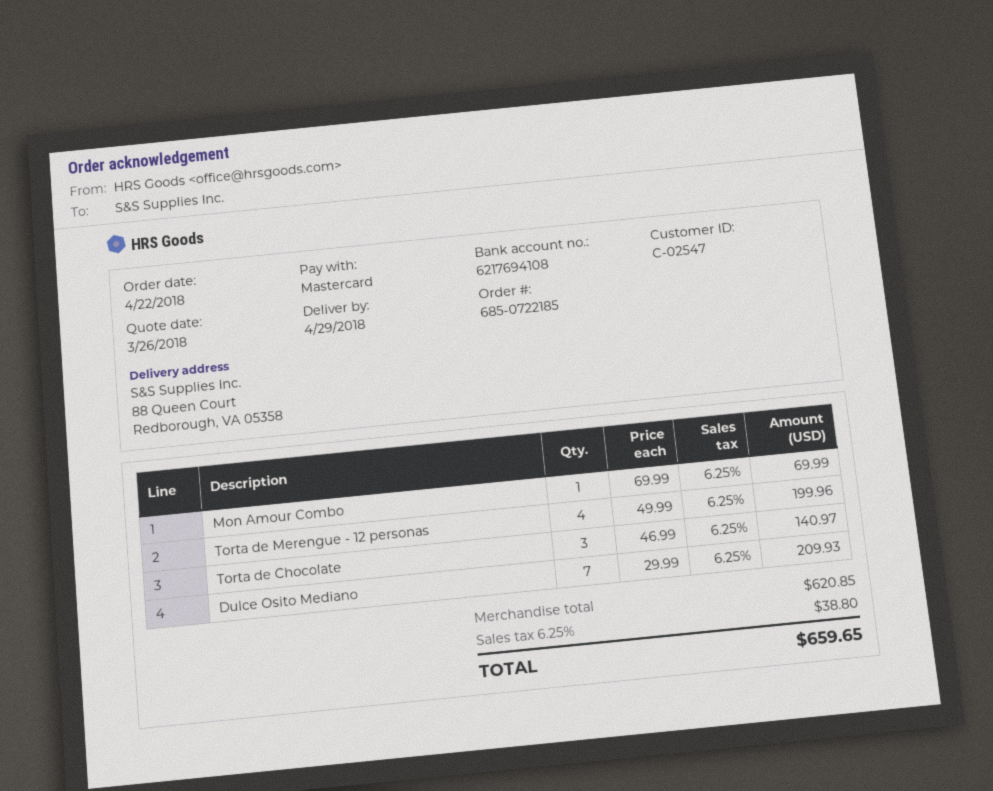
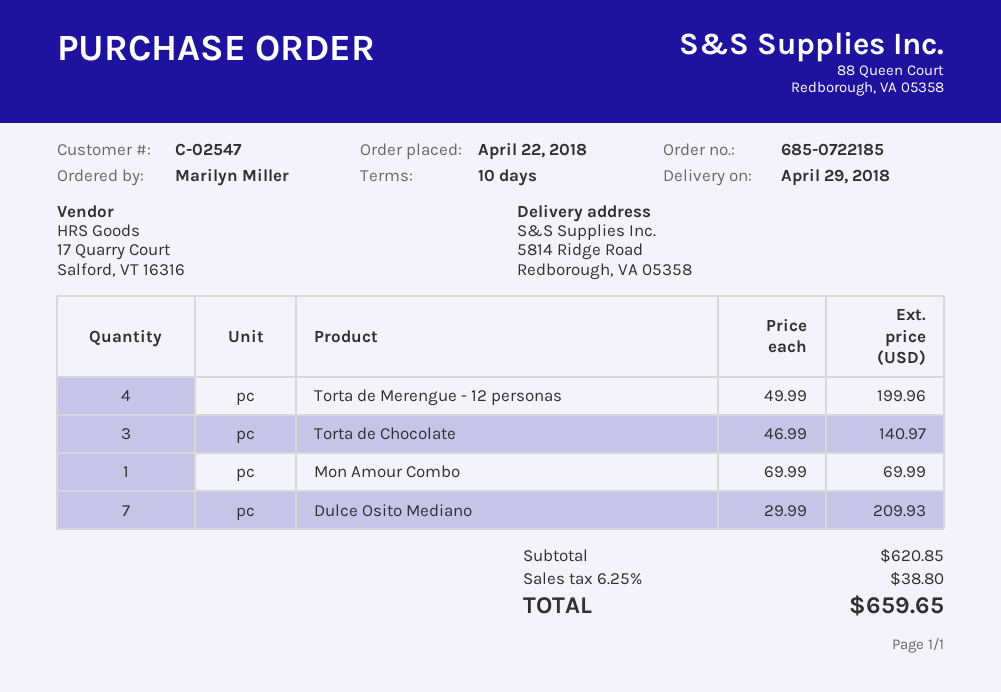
ship to: 88 Queen Court, Redborough, VA 05358 -> 5814 Ridge Road, Redborough, VA 05358

